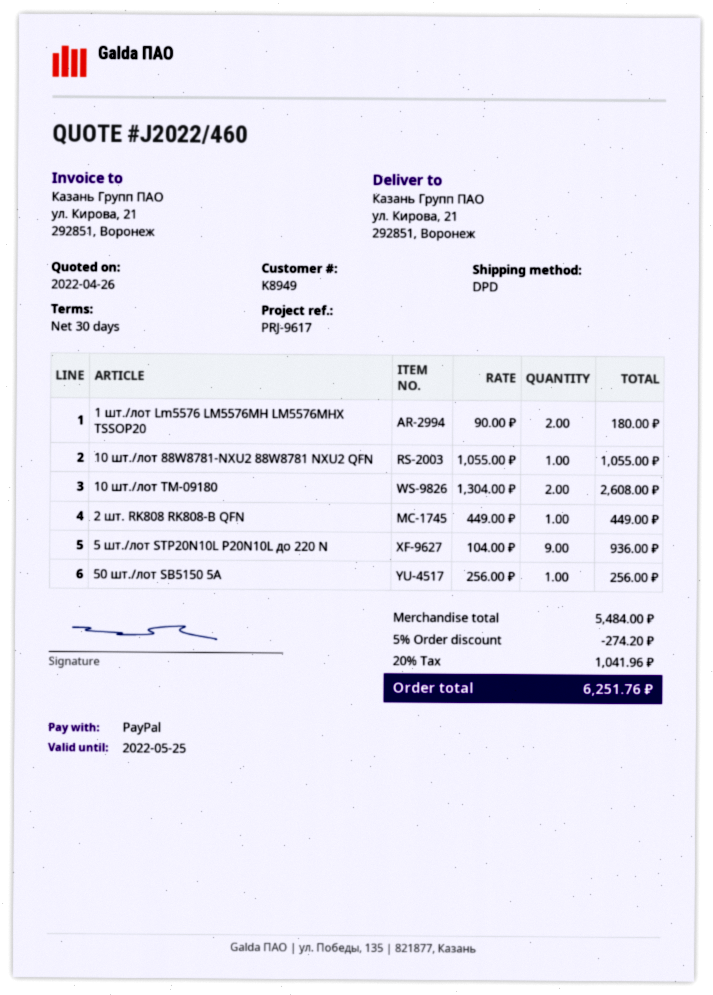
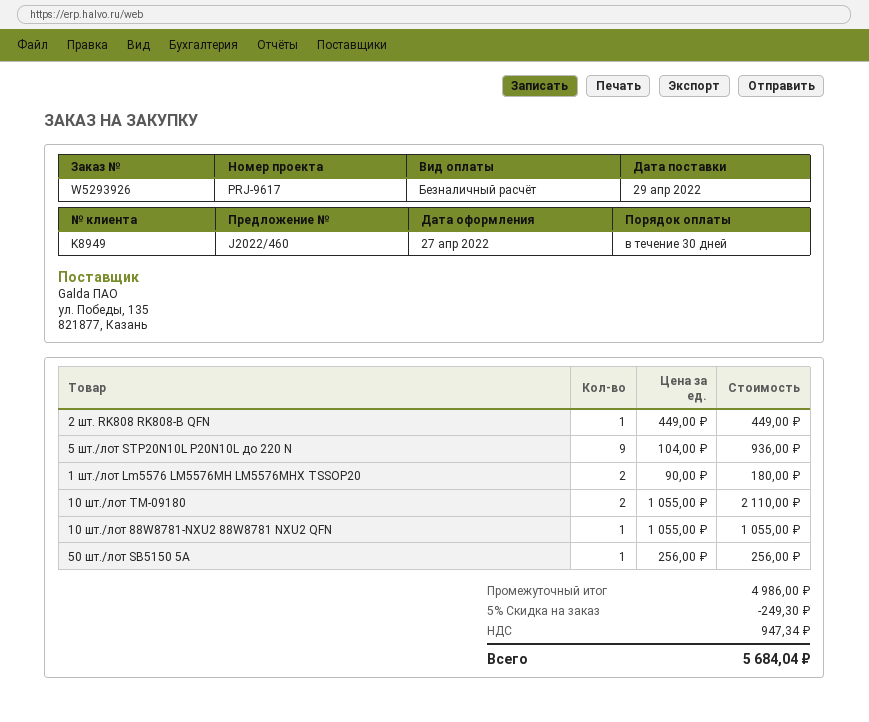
payment method: PayPal -> bank transfer
10 шт./лот TM-09180: 2 x 1304.00 = 2608.00 -> 2 x 1055.00 = 2110.00
subtotal: 5484.00 -> 4986.00
discount: 5% = 274.20 -> 5% = 249.30
tax: 1041.96 -> 947.34
total: 6251.76 -> 5684.04

